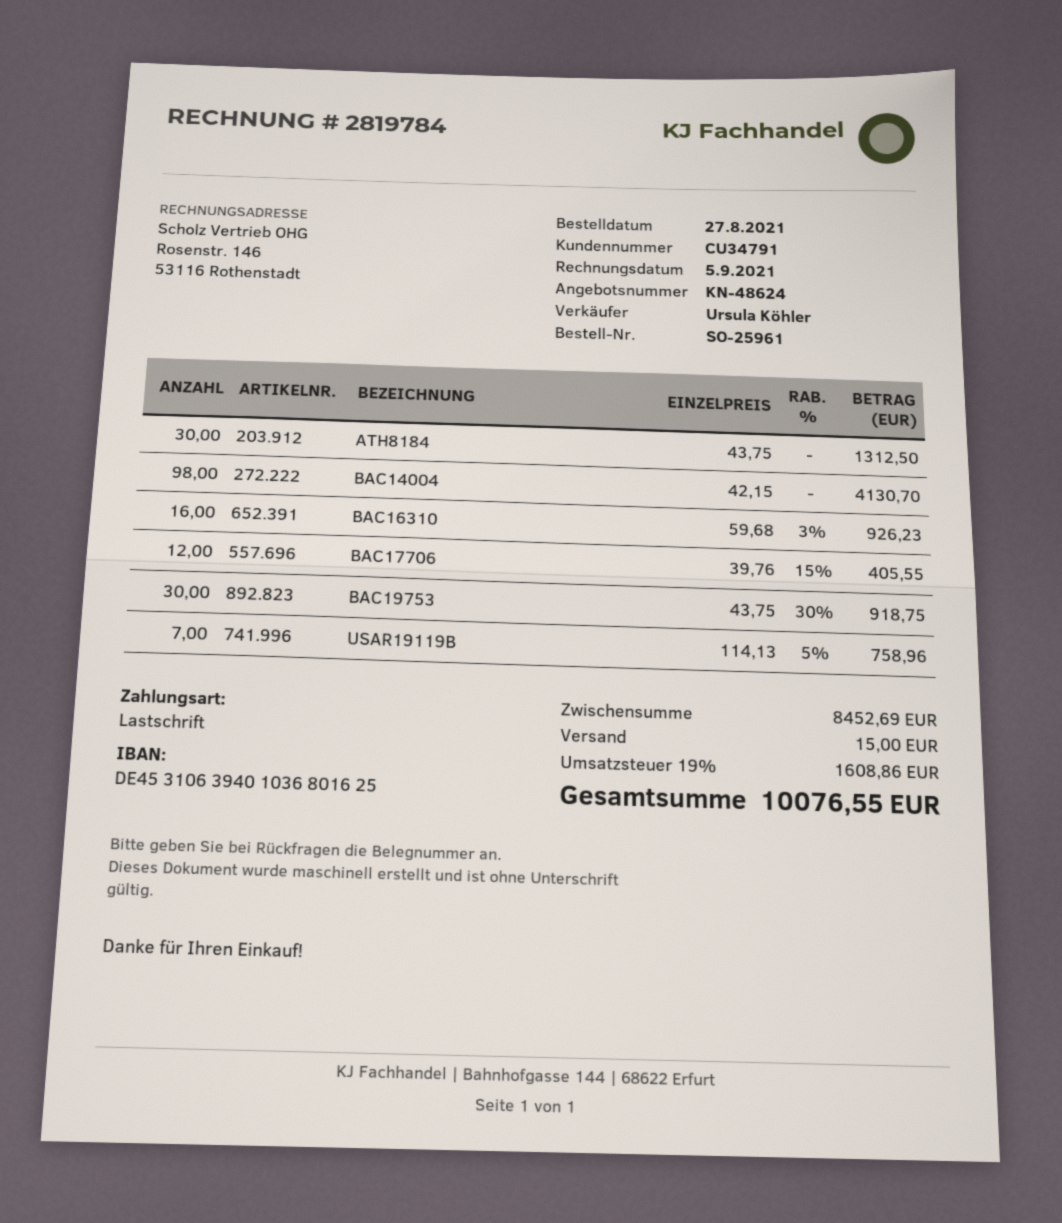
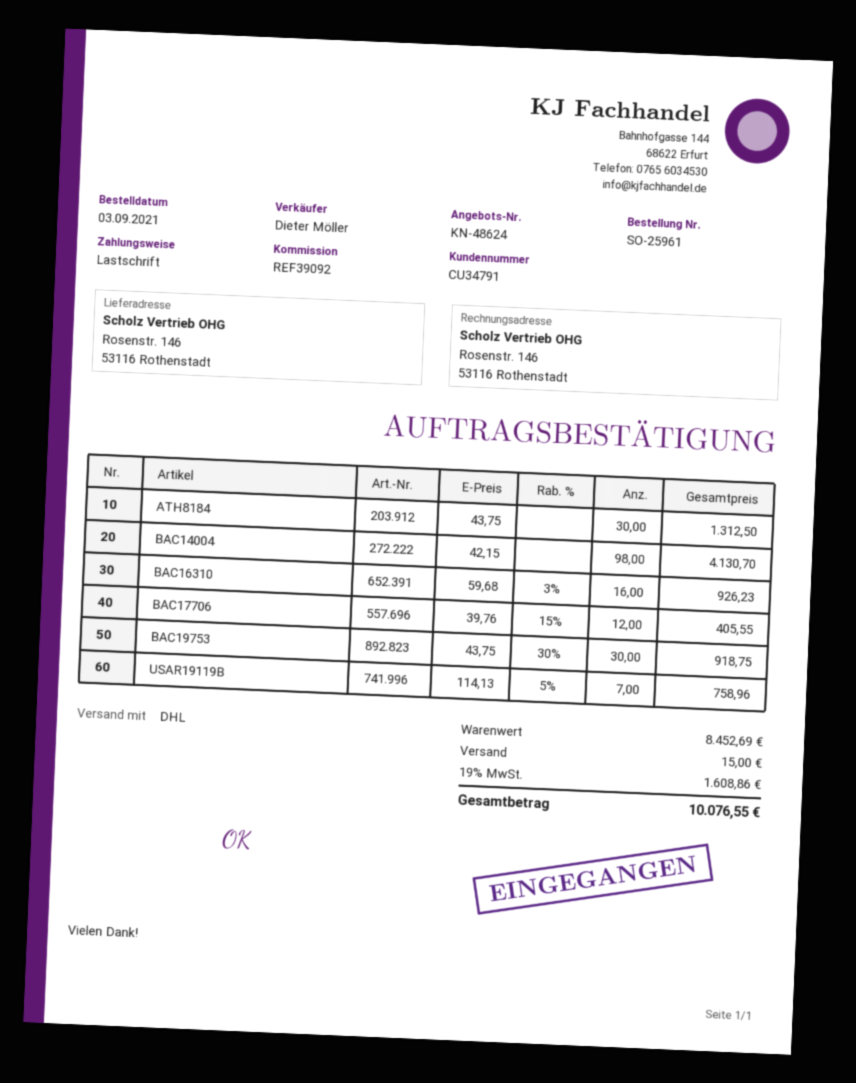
order date: 2021-08-27 -> 2021-09-03
sales rep: Ursula Köhler -> Dieter Möller

